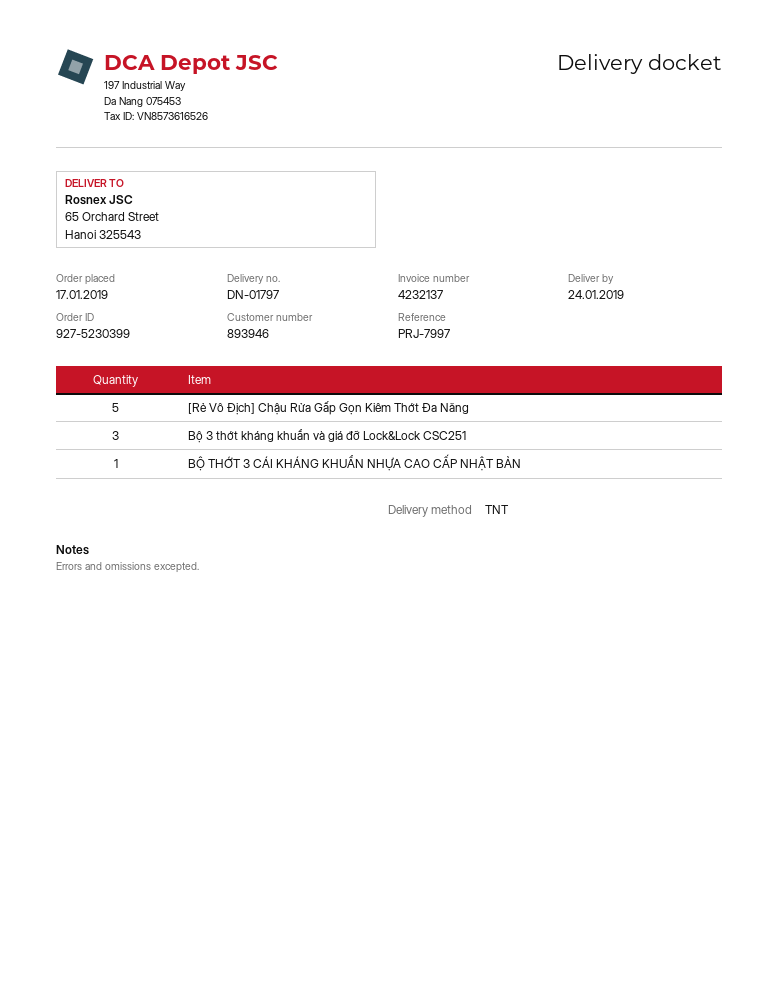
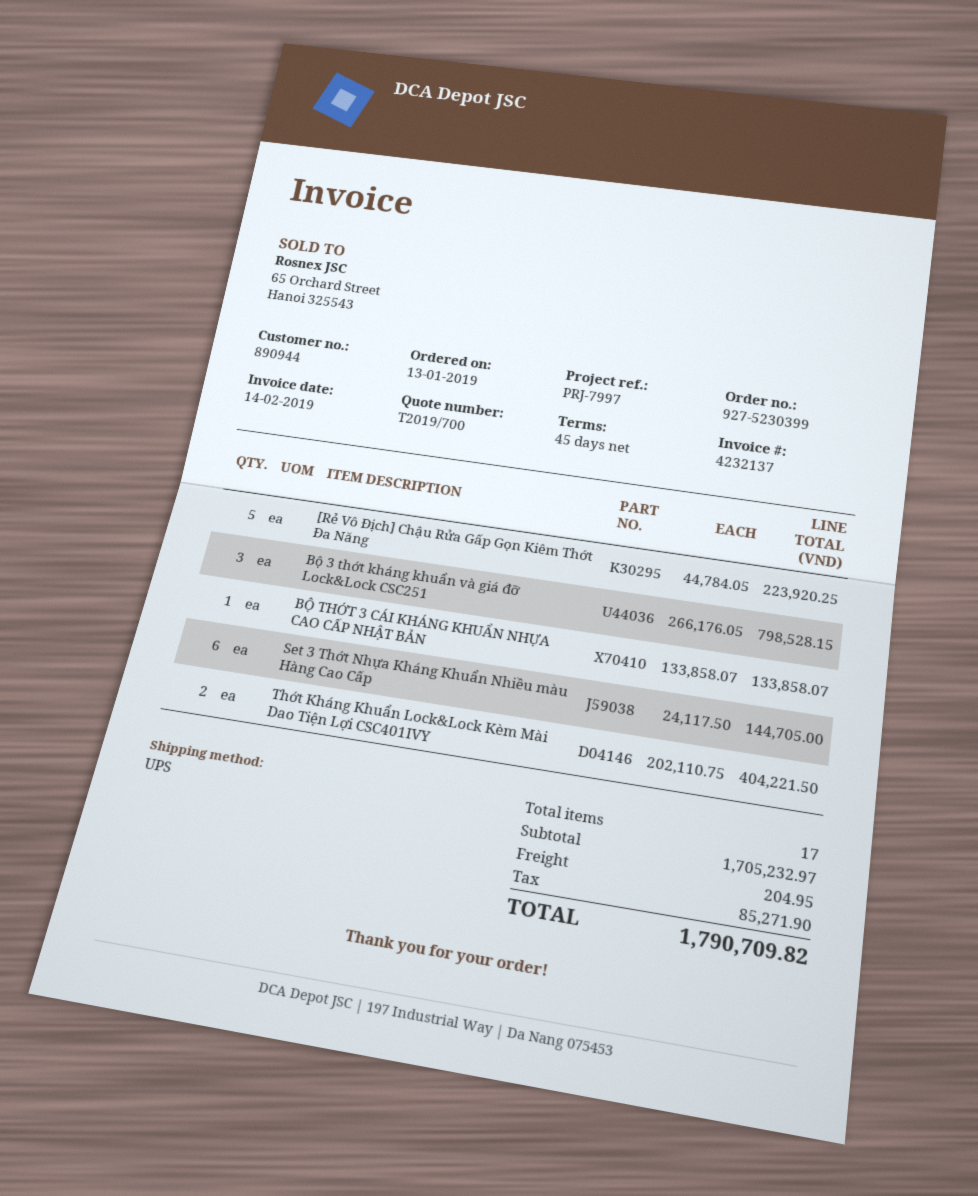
order date: 2019-01-17 -> 2019-01-13
customer number: 893946 -> 890944
shipping method: TNT -> UPS
Set 3 Thớt Nhựa Kháng Khuẩn Nhiều màu Hàng Cao Cấp: none -> 6
Thớt Kháng Khuẩn Lock&Lock Kèm Mài Dao Tiện Lợi CSC401IVY: none -> 2

